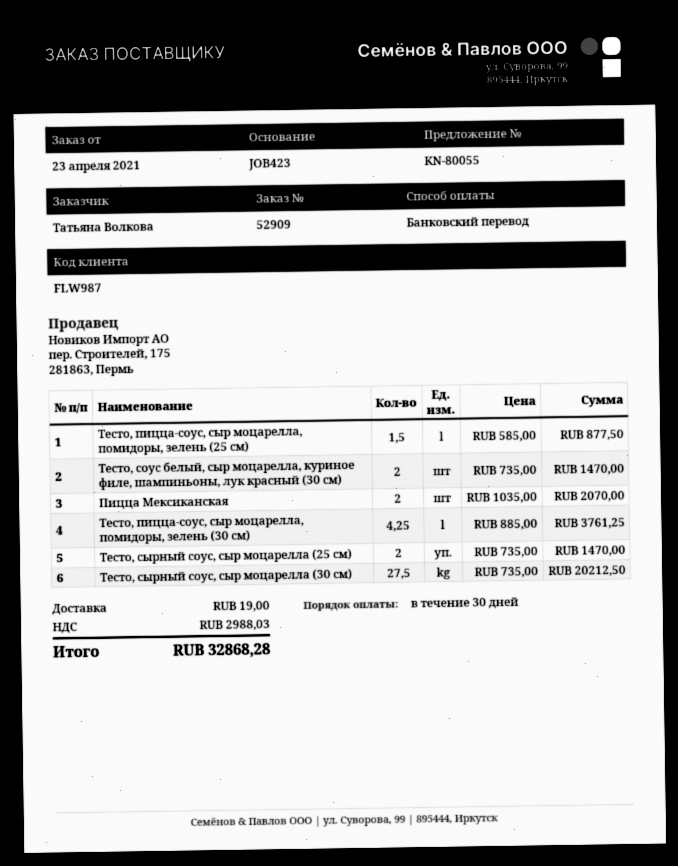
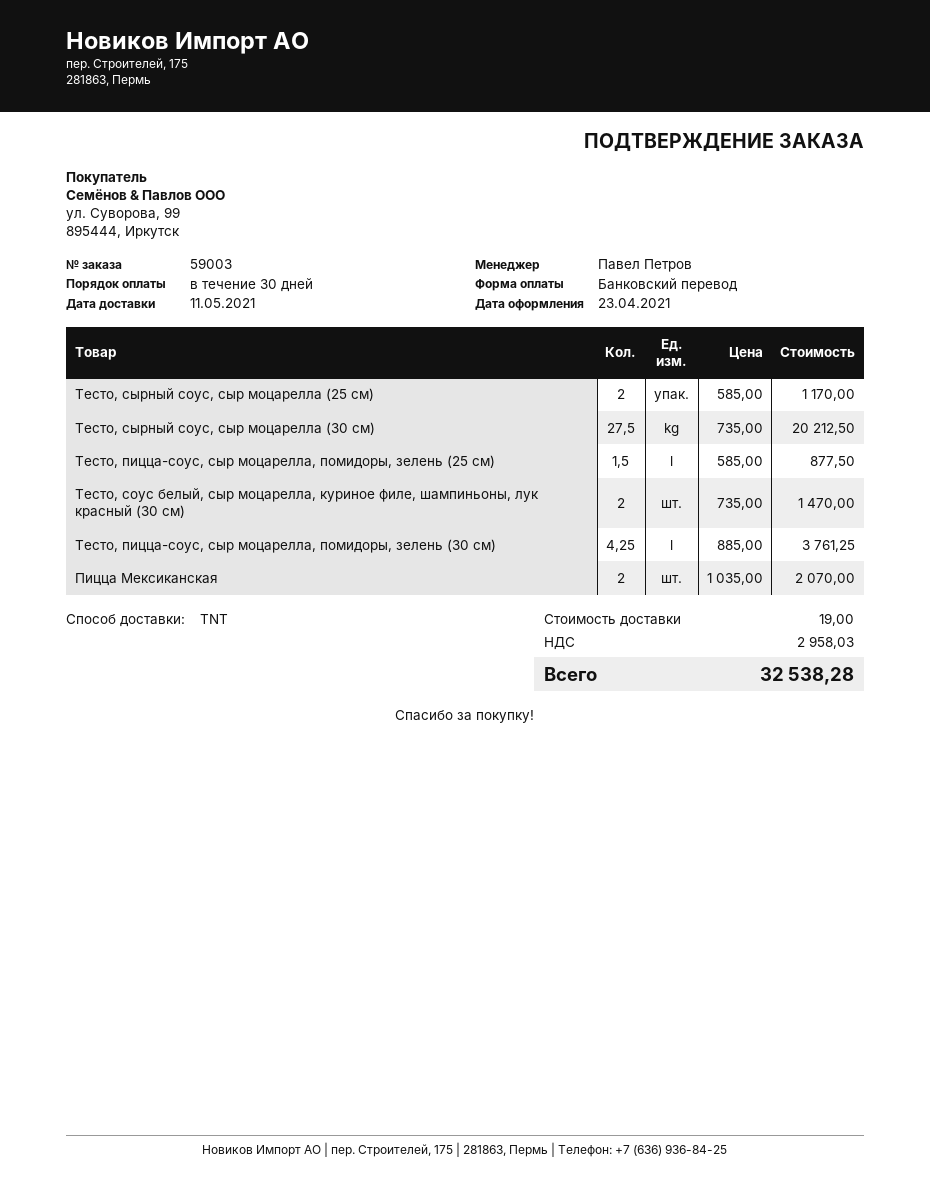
order number: 52909 -> 59003
Тесто, сырный соус, сыр моцарелла (25 см): 2 x 735.00 = 1470.00 -> 2 x 585.00 = 1170.00
tax: 2988.03 -> 2958.03
total: 32868.28 -> 32538.28

